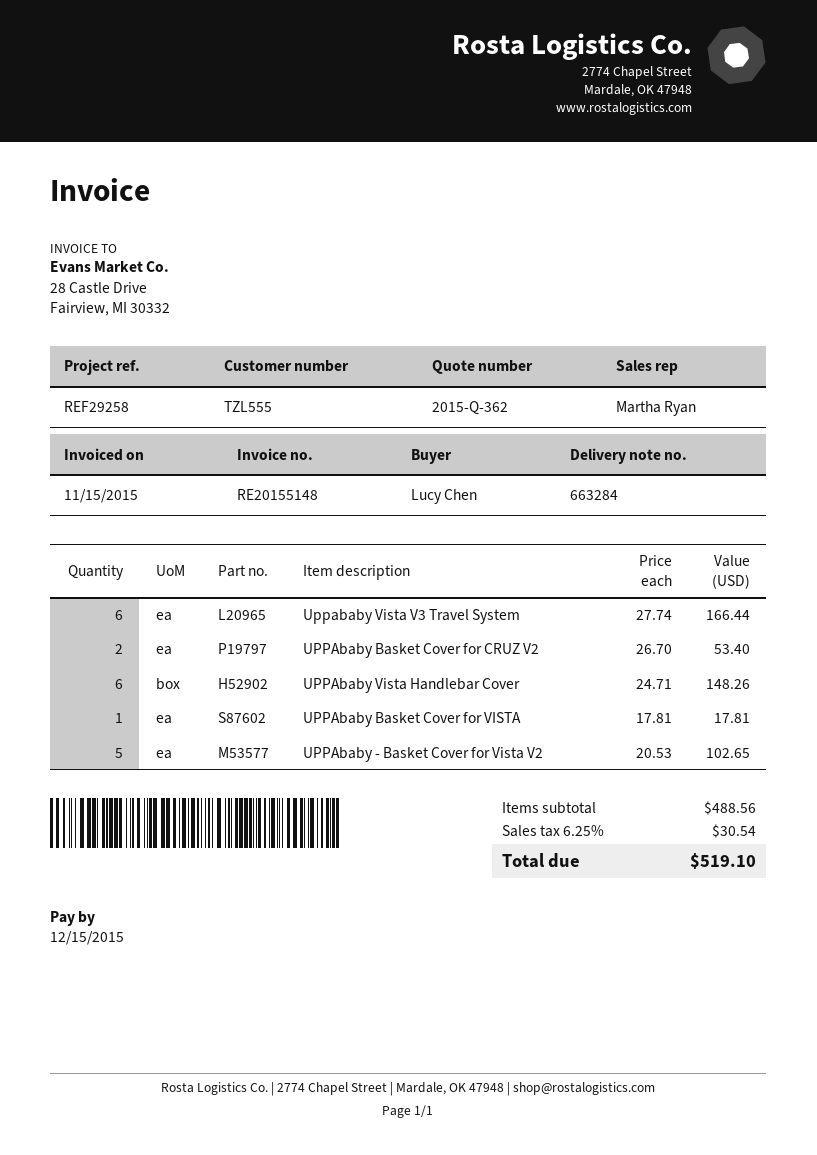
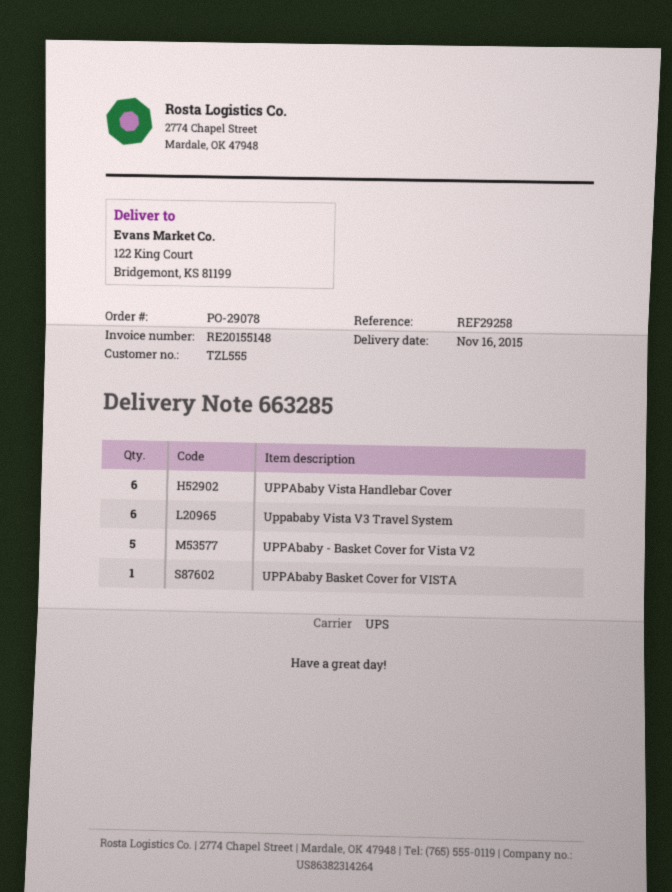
delivery note number: 663284 -> 663285
UPPAbaby Basket Cover for CRUZ V2: 2 -> none

